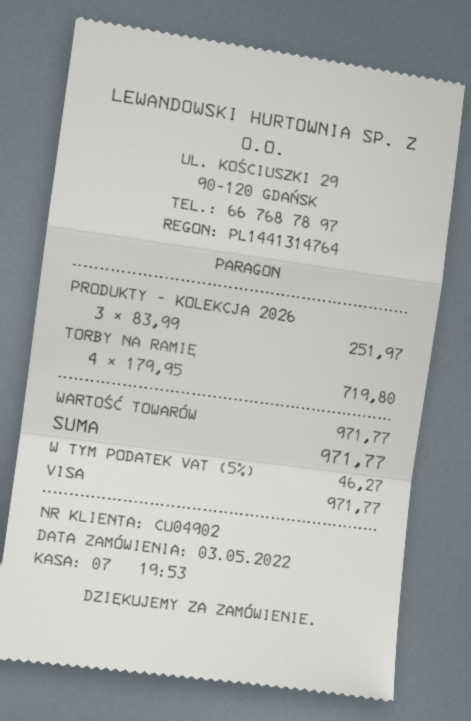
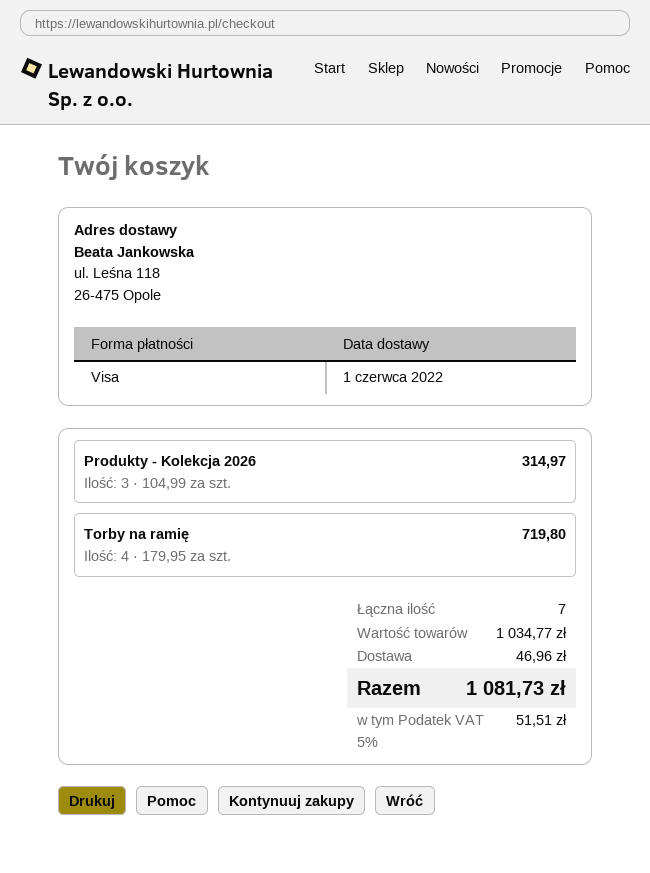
PRODUKTY - KOLEKCJA 2026: 3 x 83.99 = 251.97 -> 3 x 104.99 = 314.97
subtotal: 971.77 -> 1034.77
shipping: none -> 46.96
tax: 5% = 46.27 -> 5% = 51.51
total: 971.77 -> 1081.73

